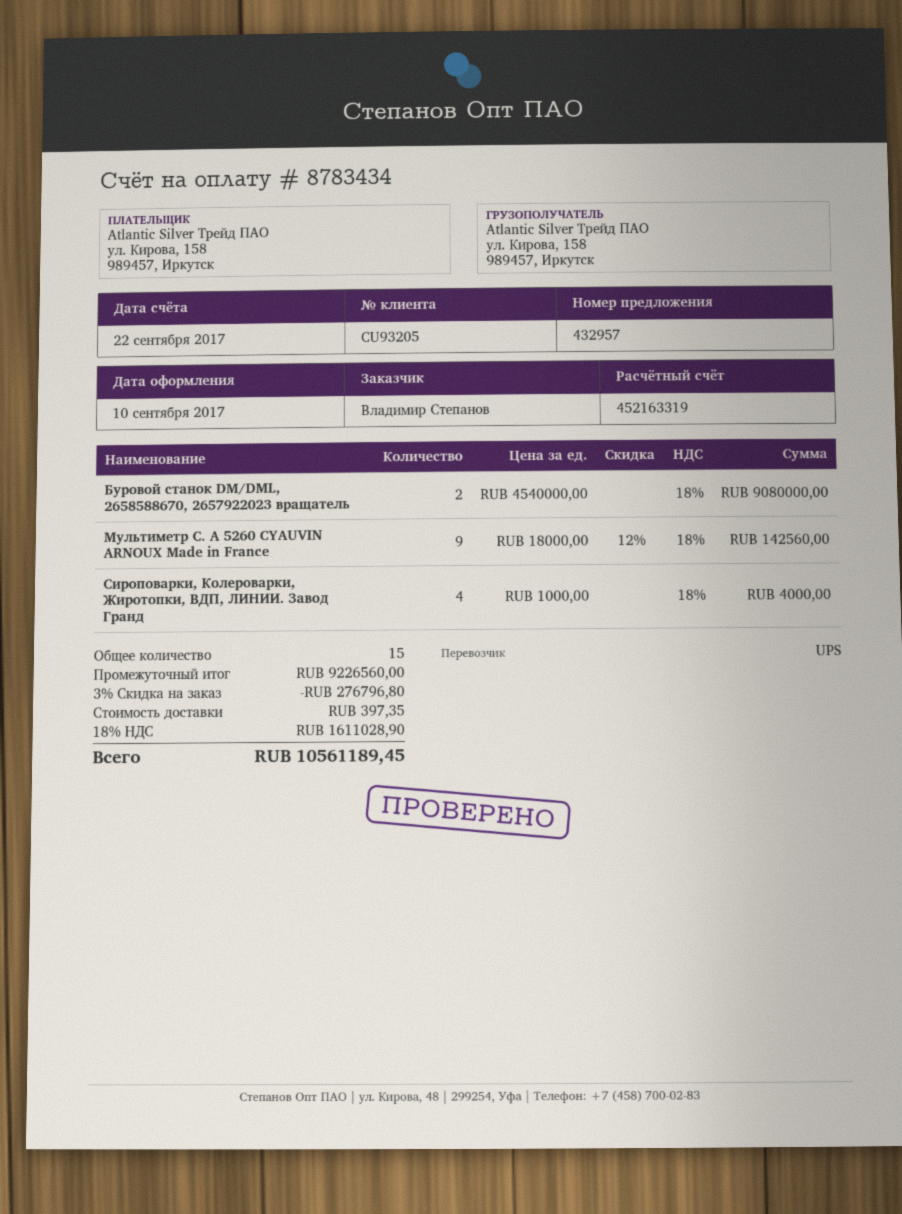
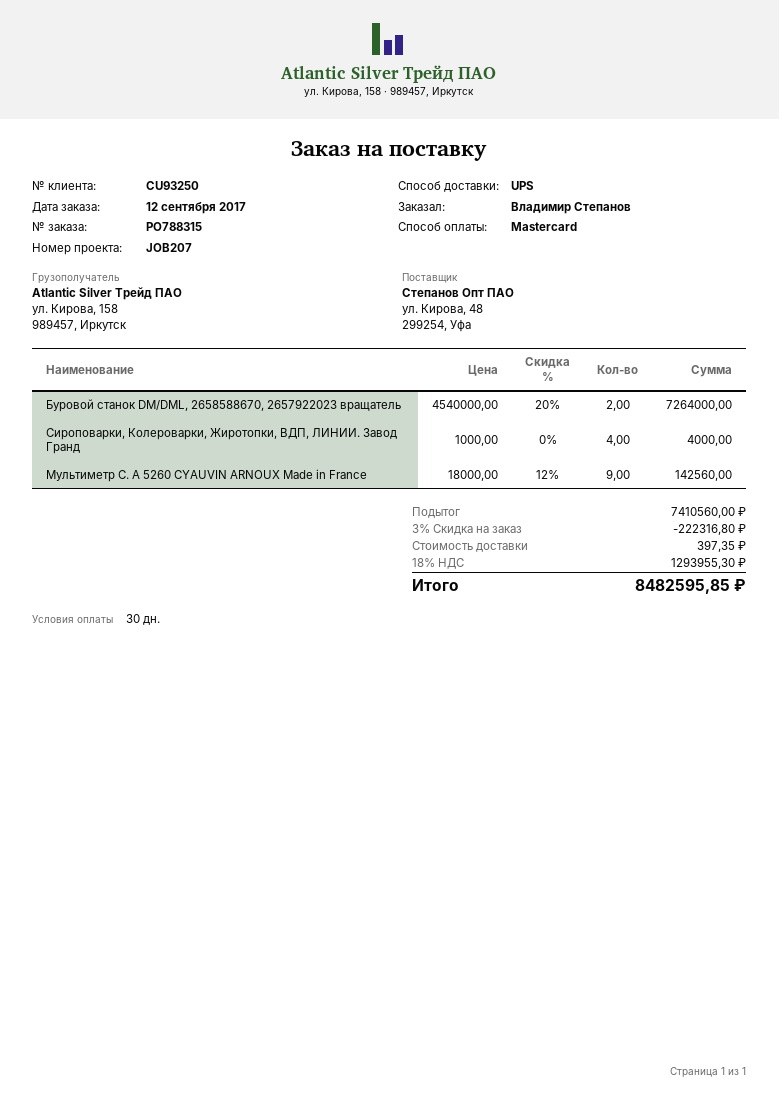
order date: 2017-09-10 -> 2017-09-12
customer number: CU93205 -> CU93250
Буровой станок DM/DML, 2658588670, 2657922023 вращатель: 2 x 4540000.00 = 9080000.00 -> 2 x 4540000.00 - 20% = 7264000.00
subtotal: 9226560.00 -> 7410560.00
discount: 3% = 276796.80 -> 3% = 222316.80
tax: 18% = 1611028.90 -> 18% = 1293955.30
total: 10561189.45 -> 8482595.85

